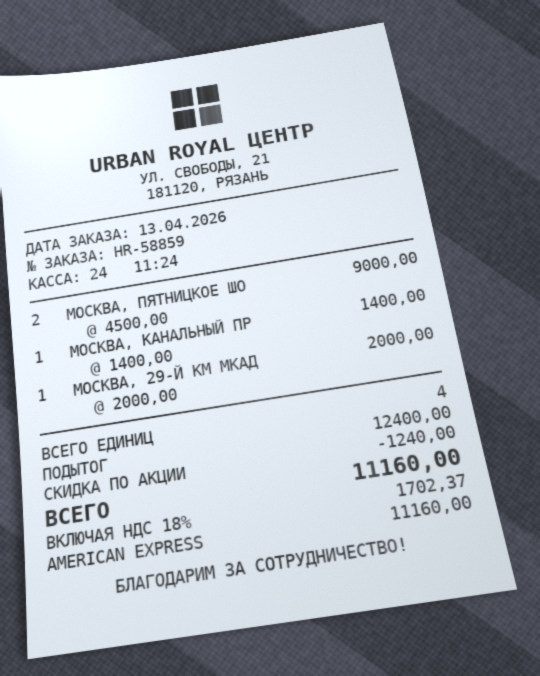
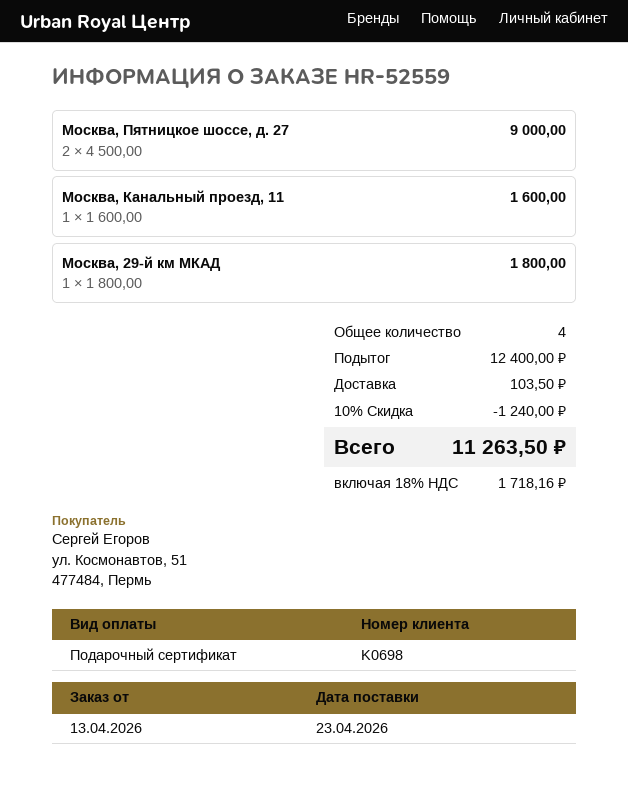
order number: HR-58859 -> HR-52559
payment method: American Express -> gift card
МОСКВА, КАНАЛЬНЫЙ ПР: 1 x 1400.00 = 1400.00 -> 1 x 1600.00 = 1600.00
МОСКВА, 29-Й КМ МКАД: 1 x 2000.00 = 2000.00 -> 1 x 1800.00 = 1800.00
shipping: none -> 103.50
tax: 18% = 1702.37 -> 18% = 1718.16
total: 11160.00 -> 11263.50

